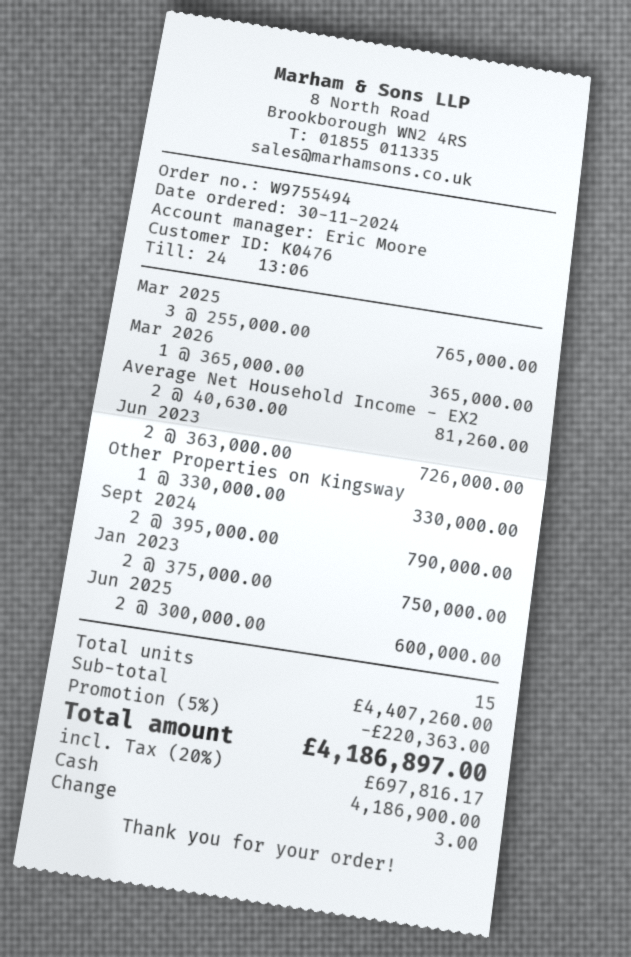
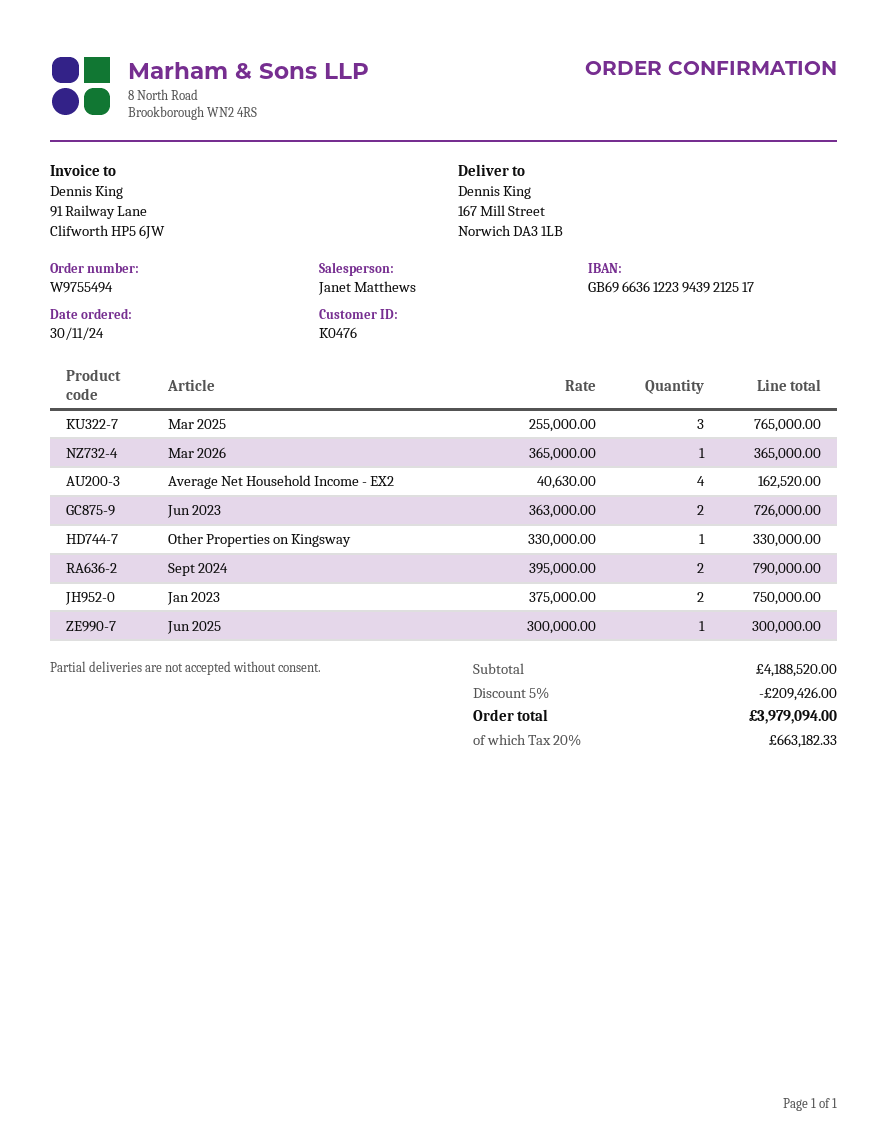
sales rep: Eric Moore -> Janet Matthews
Average Net Household Income - EX2: 2 x 40630.00 = 81260.00 -> 4 x 40630.00 = 162520.00
Jun 2025: 2 x 300000.00 = 600000.00 -> 1 x 300000.00 = 300000.00
subtotal: 4407260.00 -> 4188520.00
discount: 5% = 220363.00 -> 5% = 209426.00
tax: 20% = 697816.17 -> 20% = 663182.33
total: 4186897.00 -> 3979094.00

